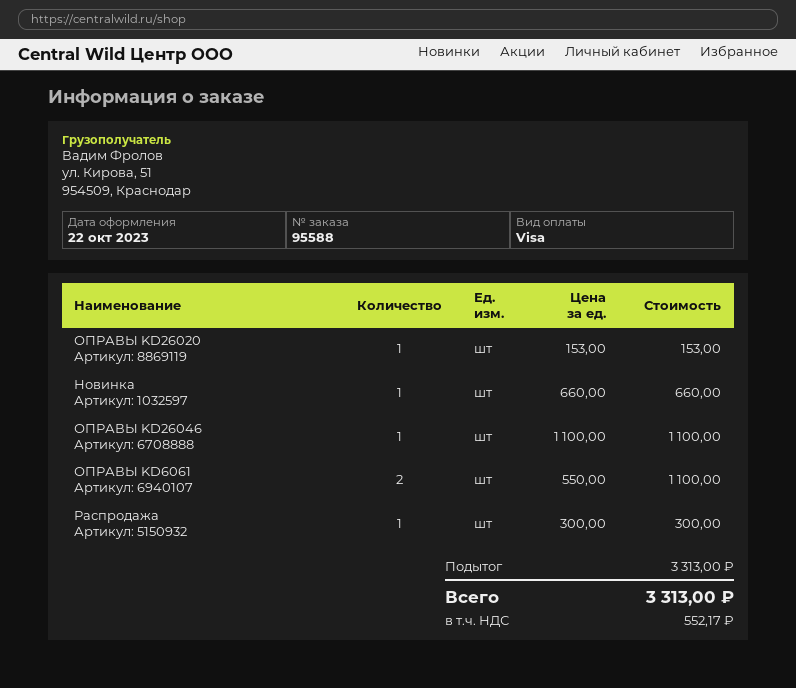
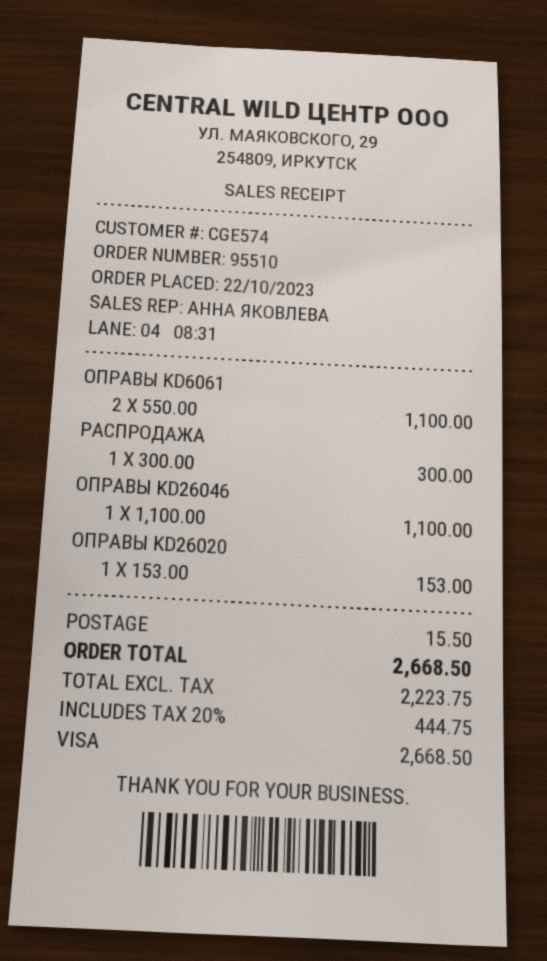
order number: 95588 -> 95510
Новинка: 1 x 660.00 = 660.00 -> none
shipping: none -> 15.50
tax: 552.17 -> 444.75
total: 3313.00 -> 2668.50

